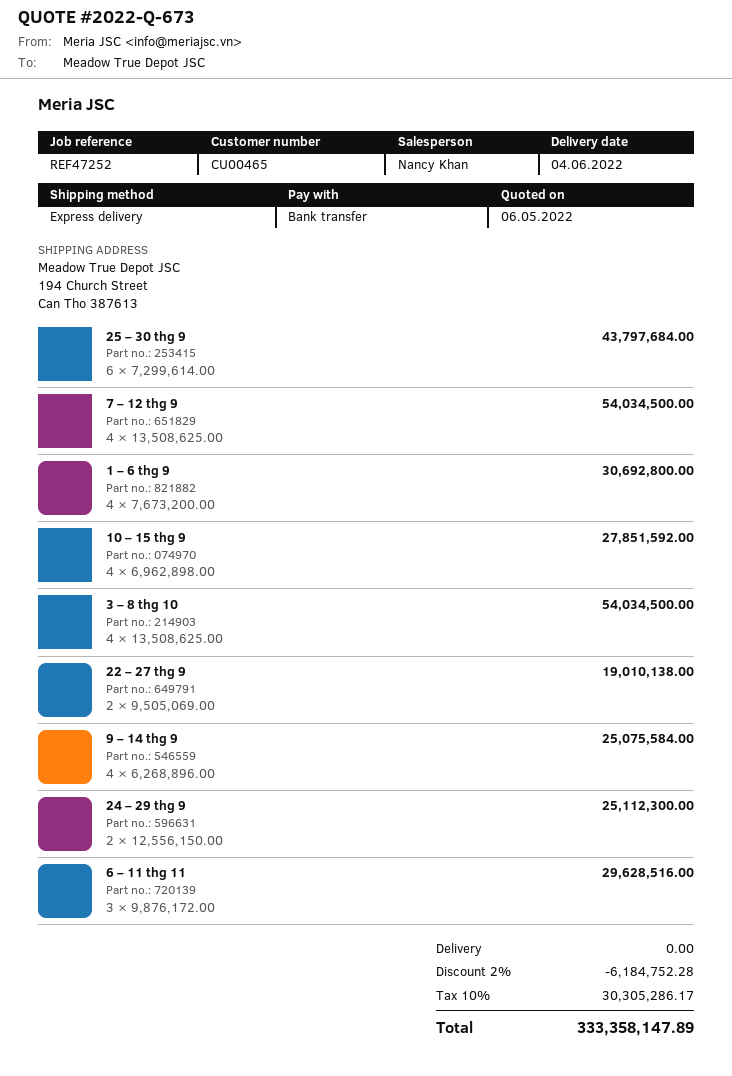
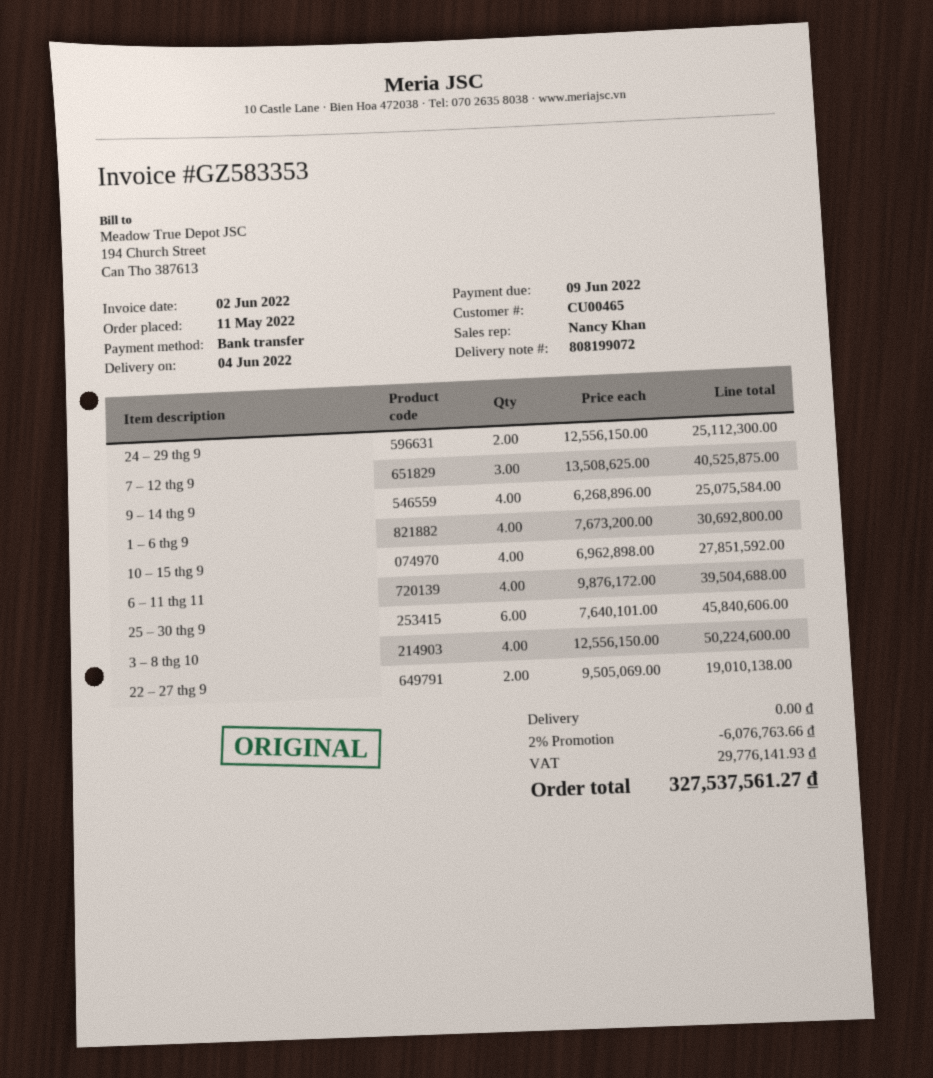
25 – 30 thg 9: 6 x 7299614.00 = 43797684.00 -> 6 x 7640101.00 = 45840606.00
7 – 12 thg 9: 4 x 13508625.00 = 54034500.00 -> 3 x 13508625.00 = 40525875.00
3 – 8 thg 10: 4 x 13508625.00 = 54034500.00 -> 4 x 12556150.00 = 50224600.00
6 – 11 thg 11: 3 x 9876172.00 = 29628516.00 -> 4 x 9876172.00 = 39504688.00
discount: 2% = 6184752.28 -> 2% = 6076763.66
tax: 30305286.17 -> 29776141.93
total: 333358147.89 -> 327537561.27

